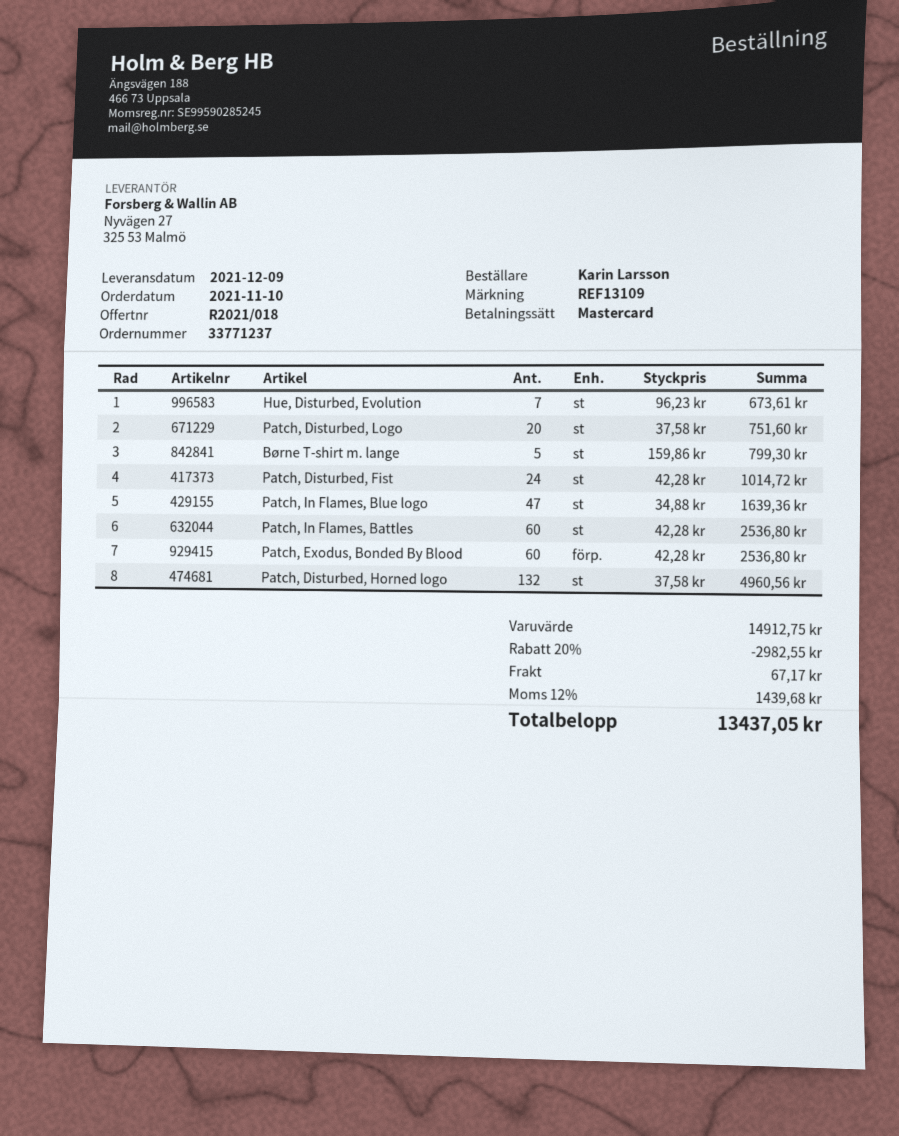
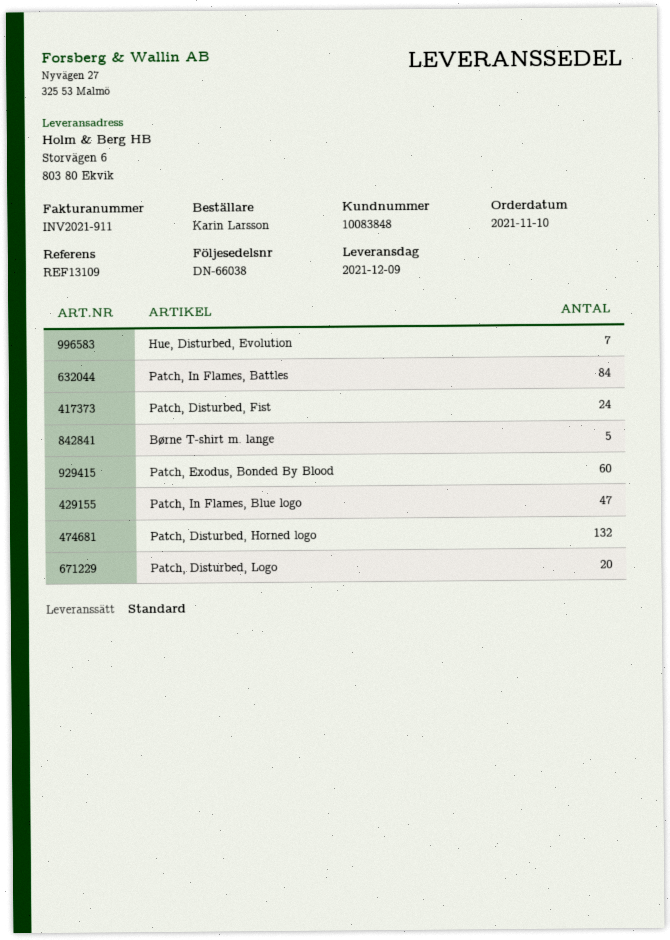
Patch, In Flames, Battles: 60 -> 84

